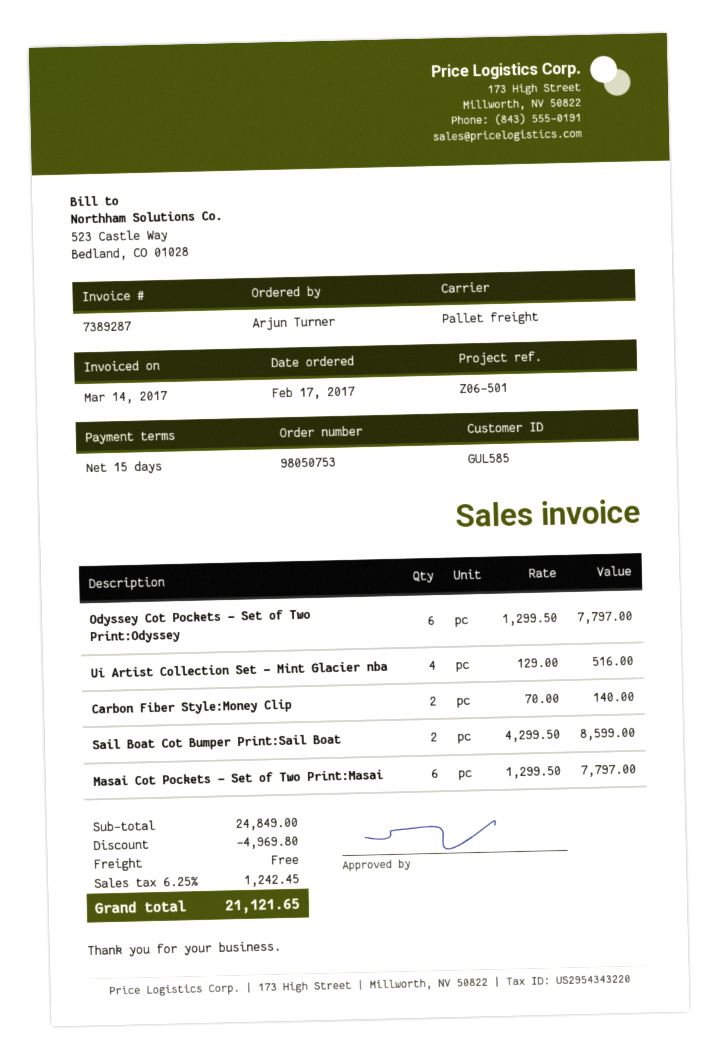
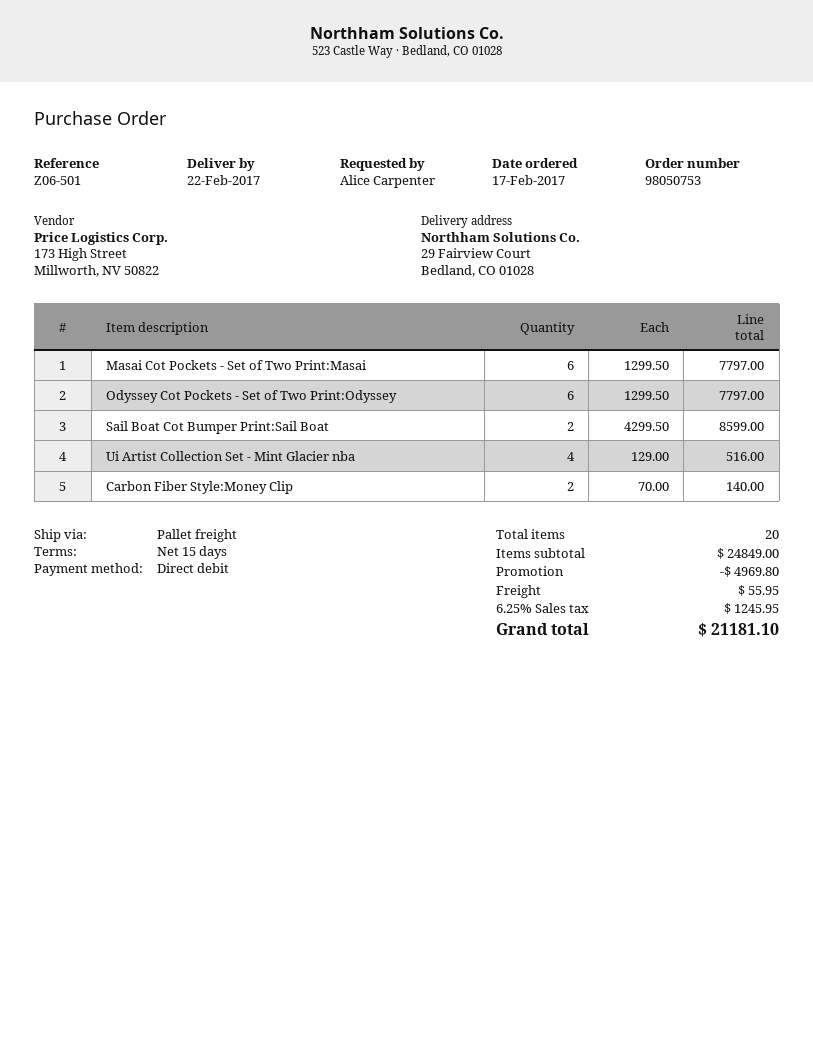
ordered by: Arjun Turner -> Alice Carpenter
shipping: 0.00 -> 55.95
tax: 6.25% = 1242.45 -> 6.25% = 1245.95
total: 21121.65 -> 21181.10

